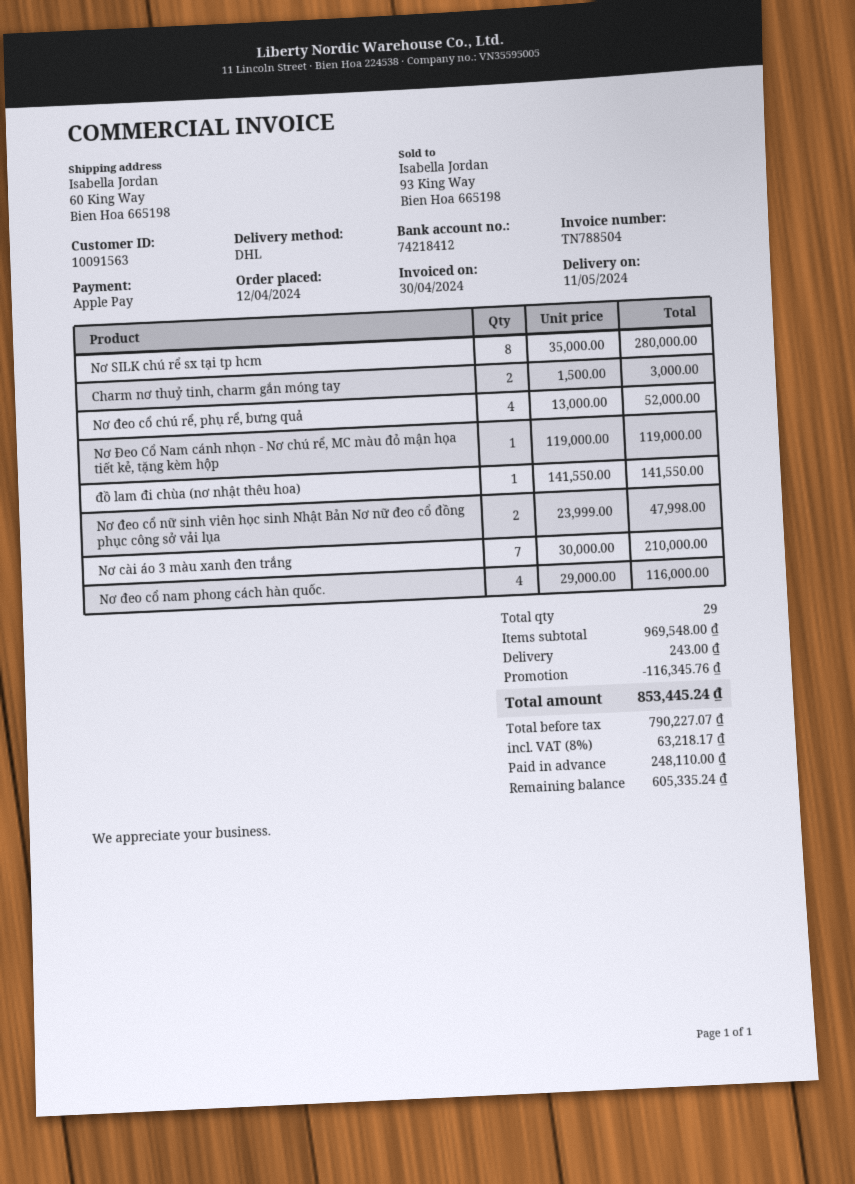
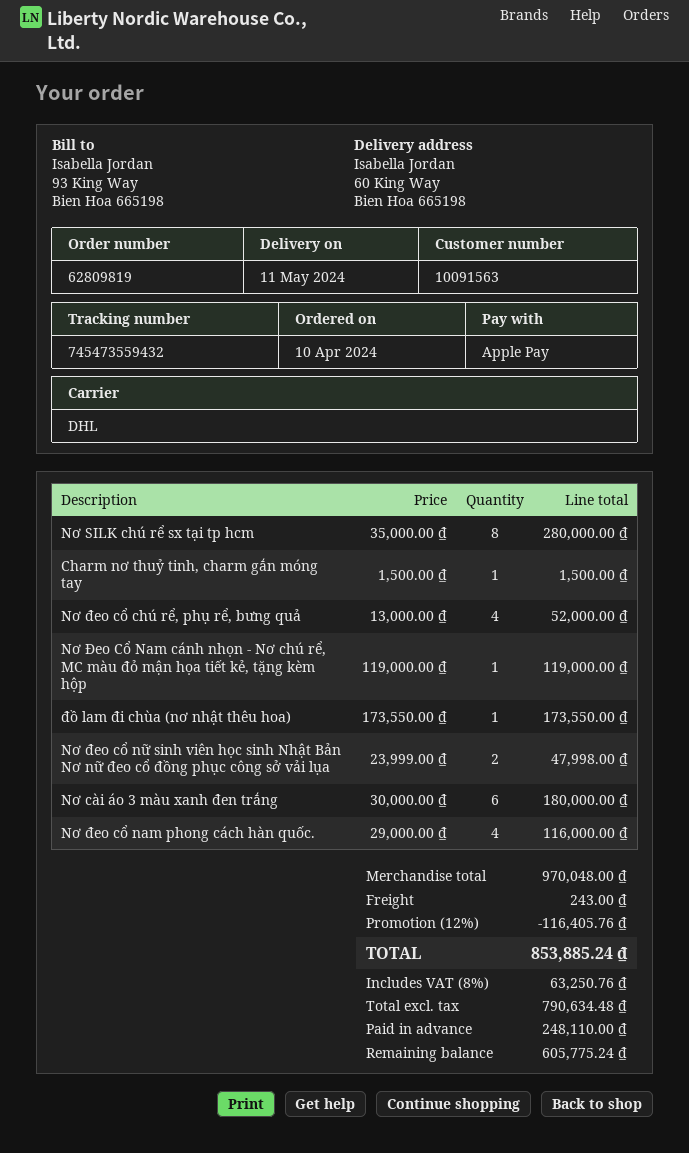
order date: 2024-04-12 -> 2024-04-10
Charm nơ thuỷ tinh, charm gắn móng tay: 2 x 1500.00 = 3000.00 -> 1 x 1500.00 = 1500.00
đồ lam đi chùa (nơ nhật thêu hoa): 1 x 141550.00 = 141550.00 -> 1 x 173550.00 = 173550.00
Nơ cài áo 3 màu xanh đen trắng: 7 x 30000.00 = 210000.00 -> 6 x 30000.00 = 180000.00
subtotal: 969548.00 -> 970048.00
discount: 116345.76 -> 116405.76
net: 790227.07 -> 790634.48
tax: 8% = 63218.17 -> 8% = 63250.76
total: 853445.24 -> 853885.24
balance: 605335.24 -> 605775.24

